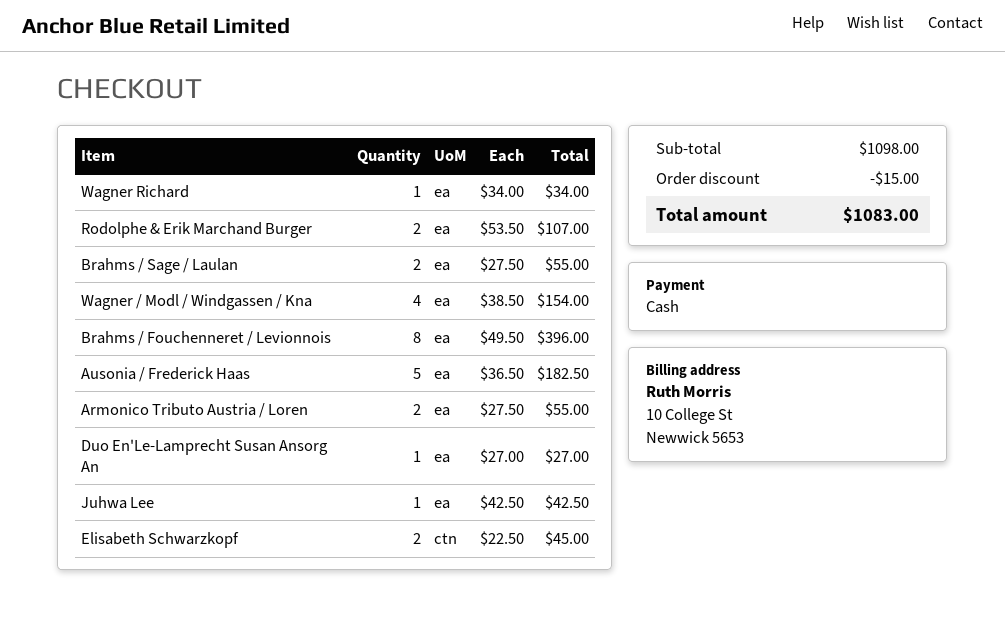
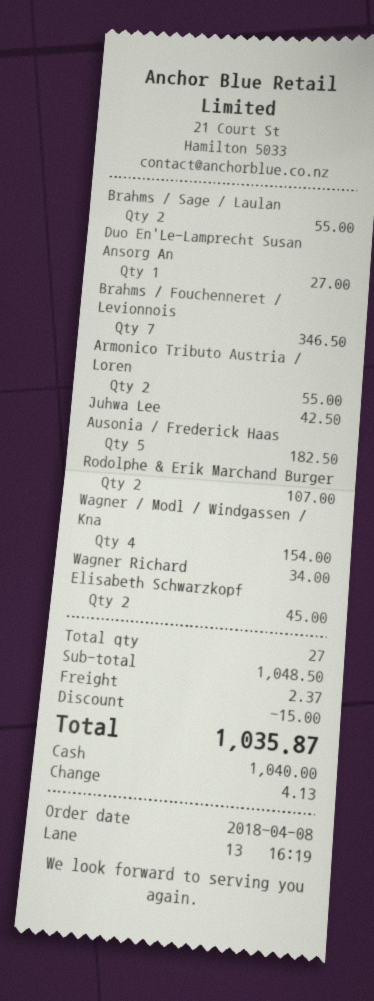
Brahms / Fouchenneret / Levionnois: 8 for 396.00 -> 7 for 346.50
subtotal: 1098.00 -> 1048.50
shipping: none -> 2.37
total: 1083.00 -> 1035.87

